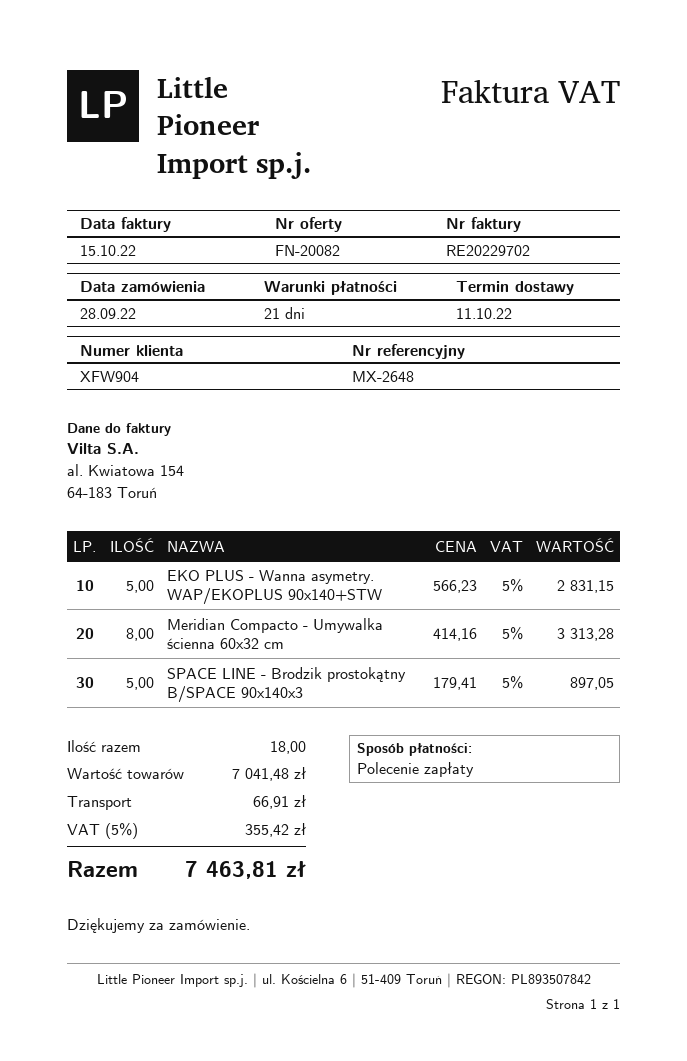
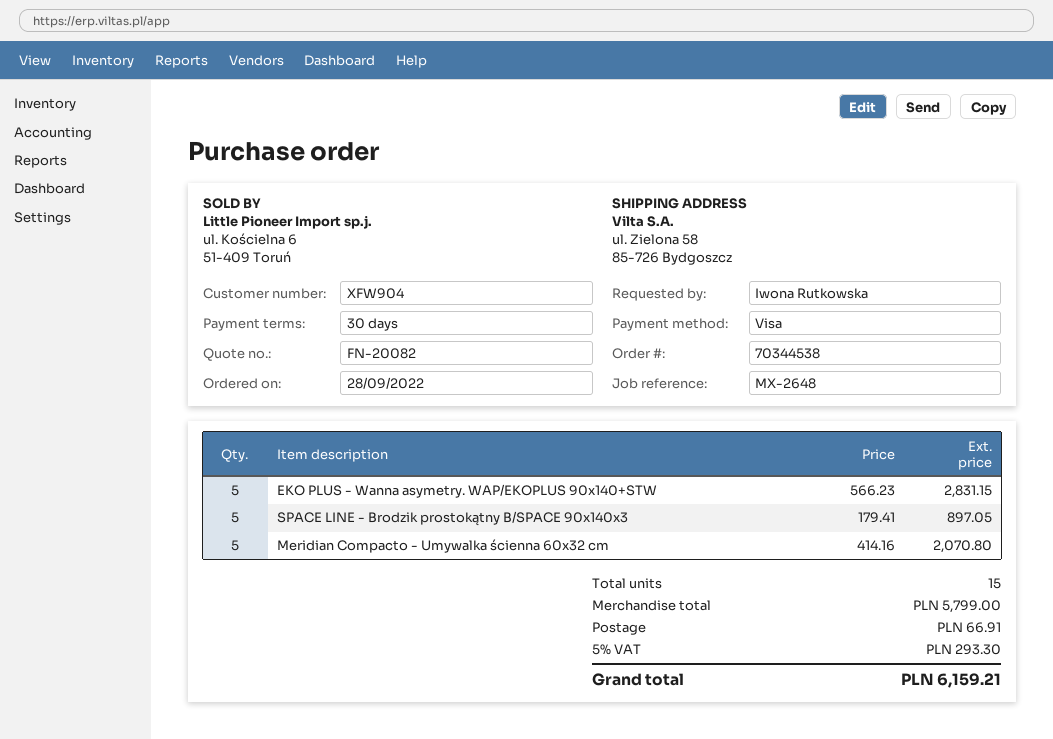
payment terms: 21 days -> 30 days
payment method: direct debit -> Visa
Meridian Compacto - Umywalka ścienna 60x32 cm: 8 x 414.16 = 3313.28 -> 5 x 414.16 = 2070.80
total quantity: 18 -> 15
subtotal: 7041.48 -> 5799.00
tax: 5% = 355.42 -> 5% = 293.30
total: 7463.81 -> 6159.21

